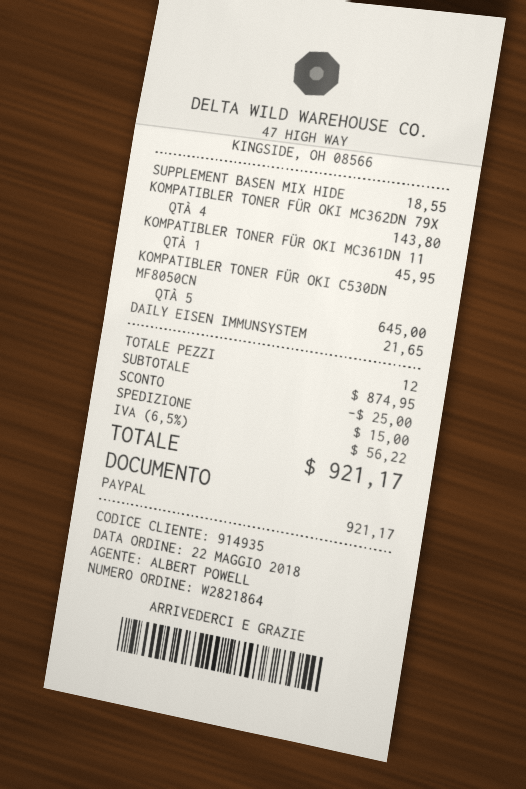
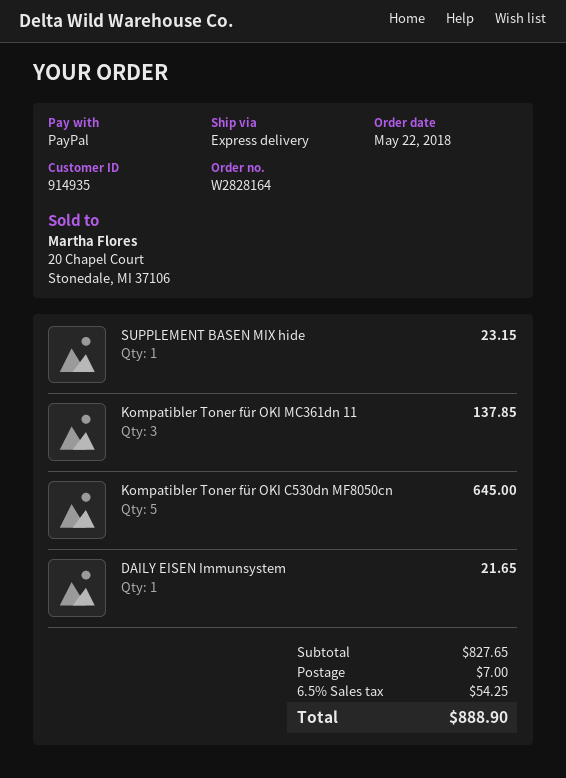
order number: W2821864 -> W2828164
SUPPLEMENT BASEN MIX HIDE: 1 for 18.55 -> 1 for 23.15
KOMPATIBLER TONER FÜR OKI MC362DN 79X: 4 for 143.80 -> none
KOMPATIBLER TONER FÜR OKI MC361DN 11: 1 for 45.95 -> 3 for 137.85
subtotal: 874.95 -> 827.65
discount: 25.00 -> none
shipping: 15.00 -> 7.00
tax: 6.5% = 56.22 -> 6.5% = 54.25
total: 921.17 -> 888.90

